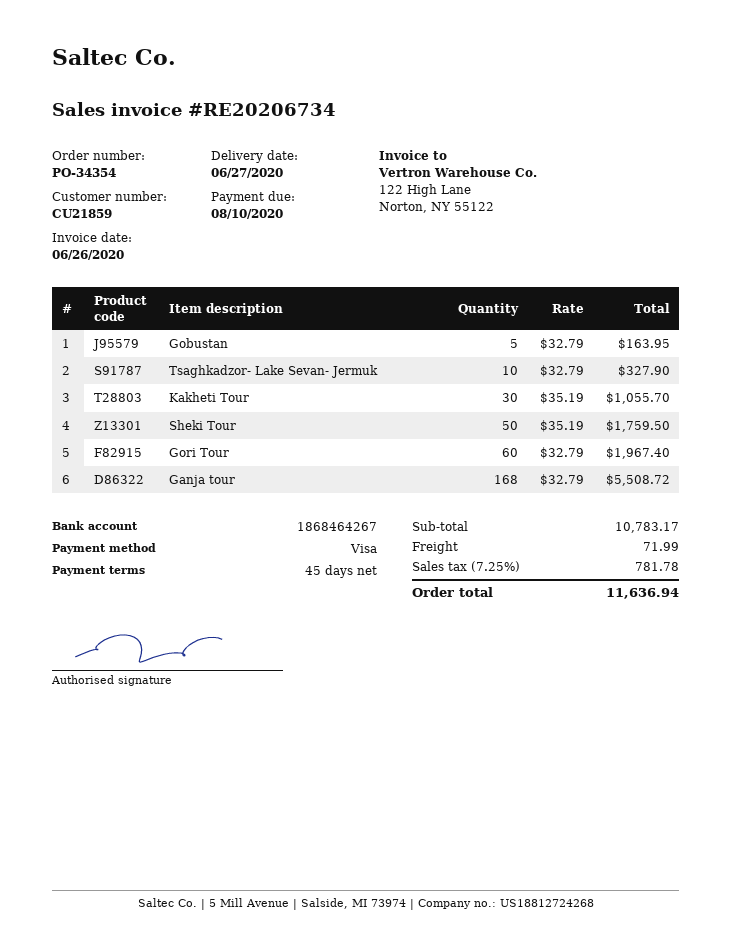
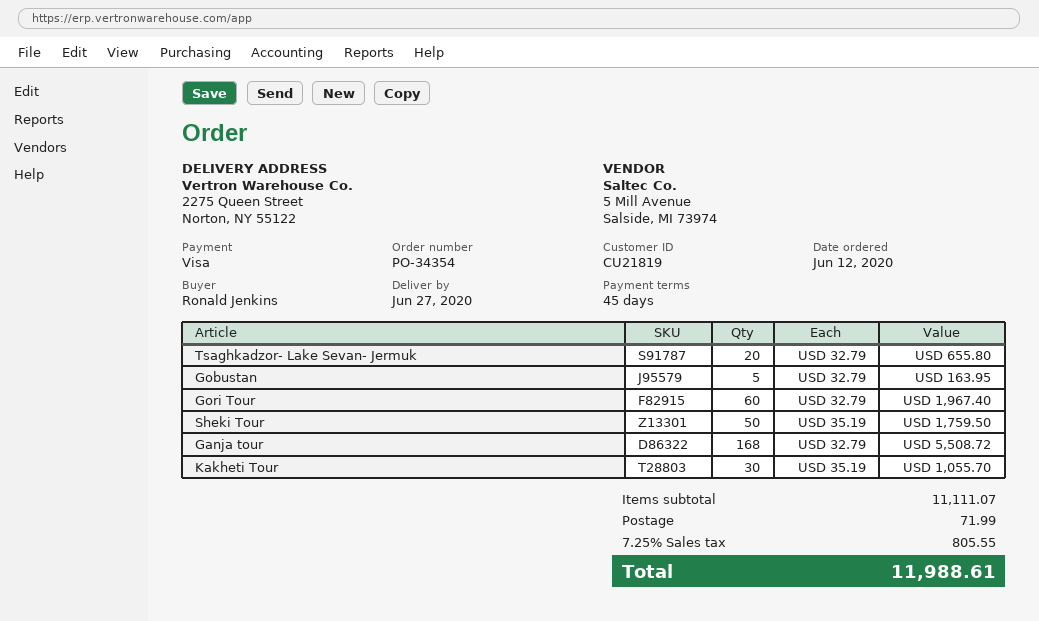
customer number: CU21859 -> CU21819
Tsaghkadzor- Lake Sevan- Jermuk: 10 x 32.79 = 327.90 -> 20 x 32.79 = 655.80
subtotal: 10783.17 -> 11111.07
tax: 7.25% = 781.78 -> 7.25% = 805.55
total: 11636.94 -> 11988.61

